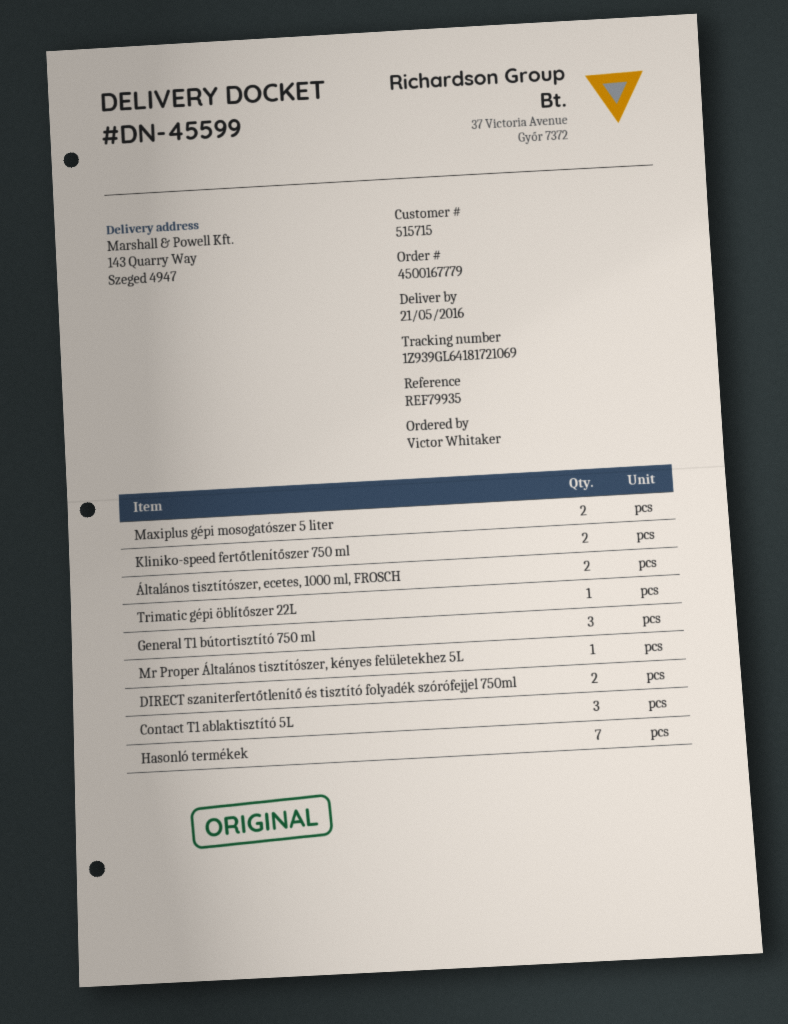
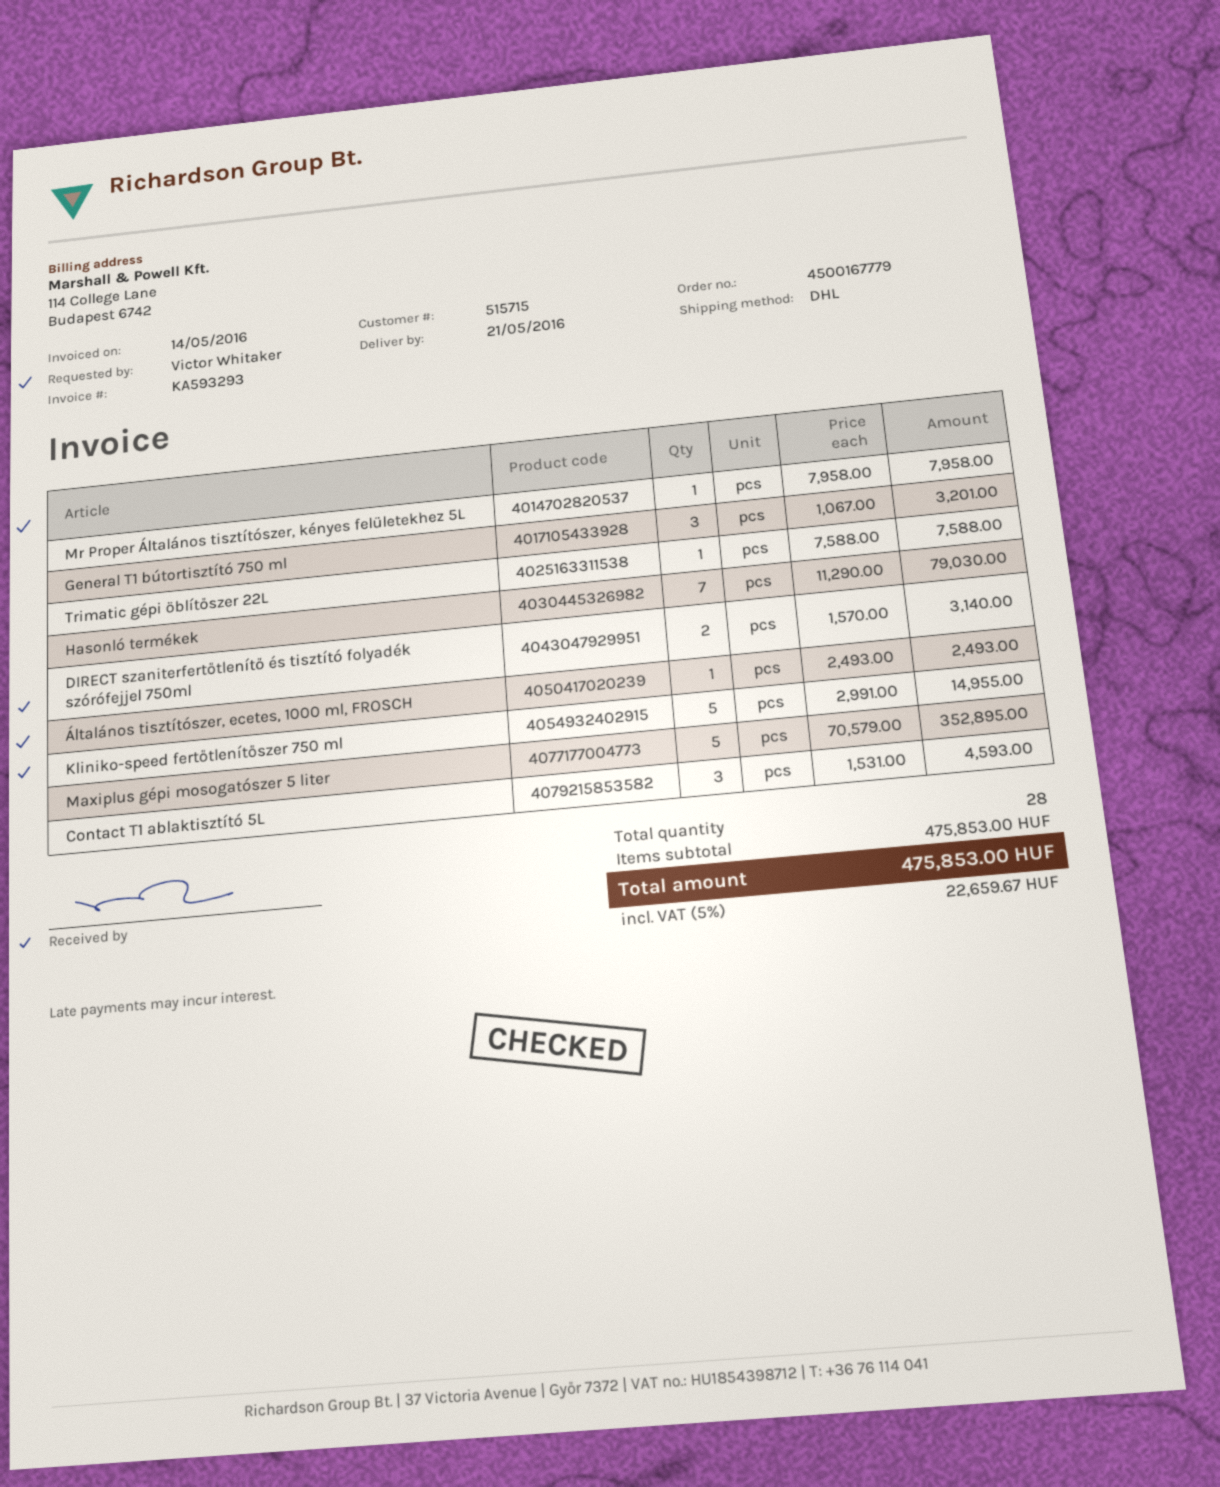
Maxiplus gépi mosogatószer 5 liter: 2 -> 5
Kliniko-speed fertőtlenítőszer 750 ml: 2 -> 5
Általános tisztítószer, ecetes, 1000 ml, FROSCH: 2 -> 1

